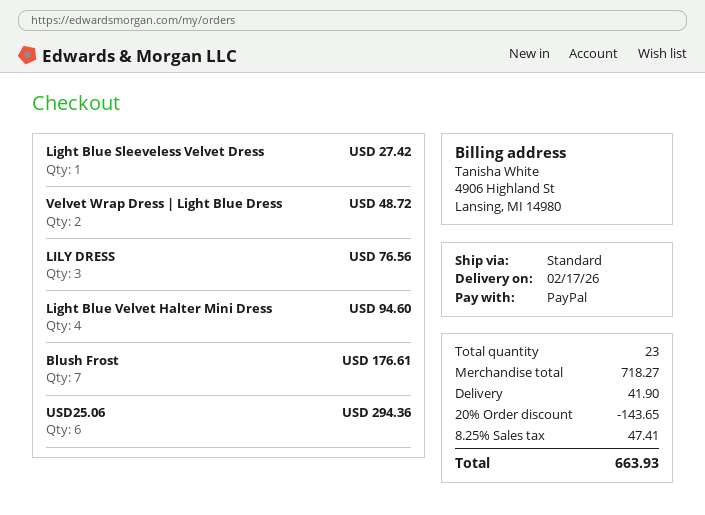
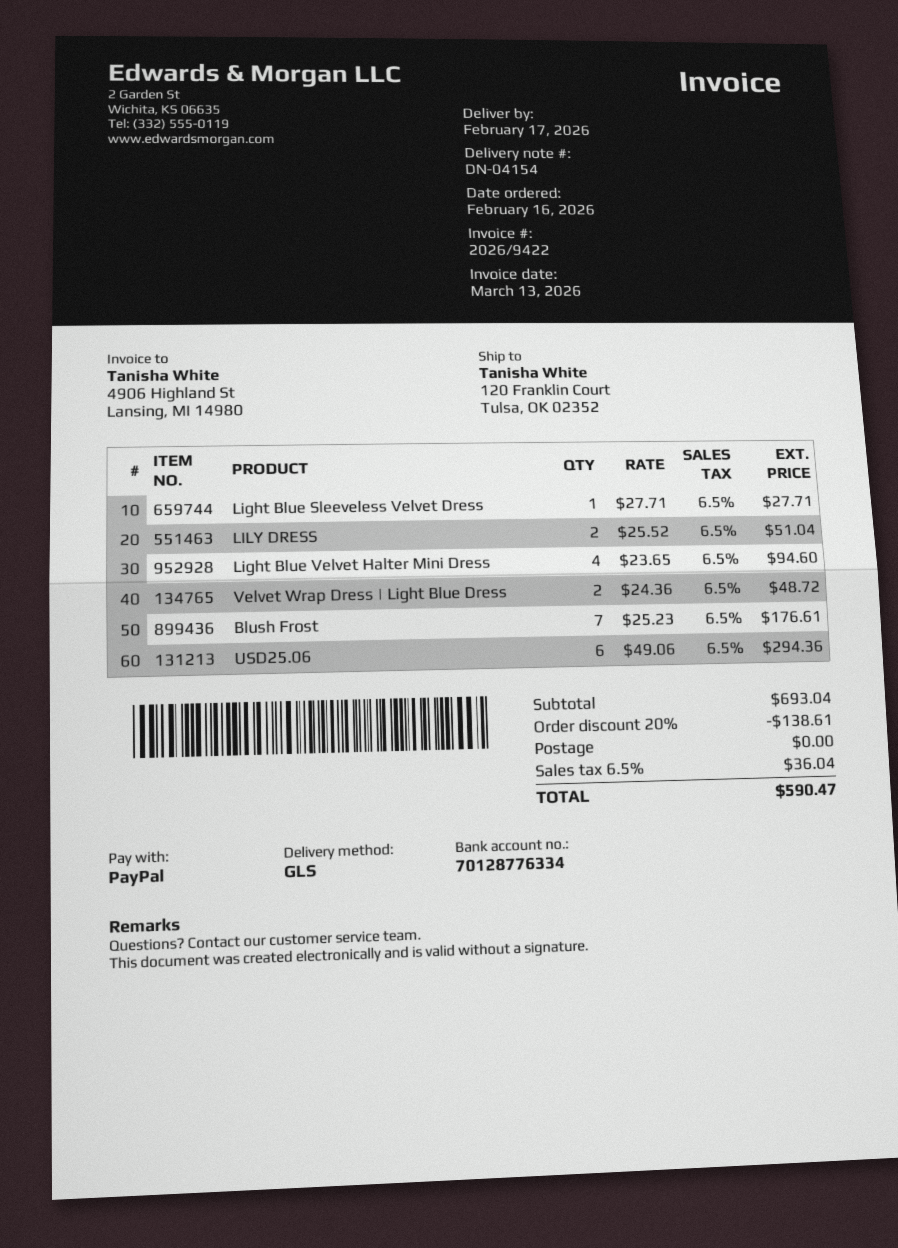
shipping method: standard -> GLS
Light Blue Sleeveless Velvet Dress: 1 for 27.42 -> 1 for 27.71
LILY DRESS: 3 for 76.56 -> 2 for 51.04
subtotal: 718.27 -> 693.04
discount: 20% = 143.65 -> 20% = 138.61
shipping: 41.90 -> 0.00
tax: 8.25% = 47.41 -> 6.5% = 36.04
total: 663.93 -> 590.47

